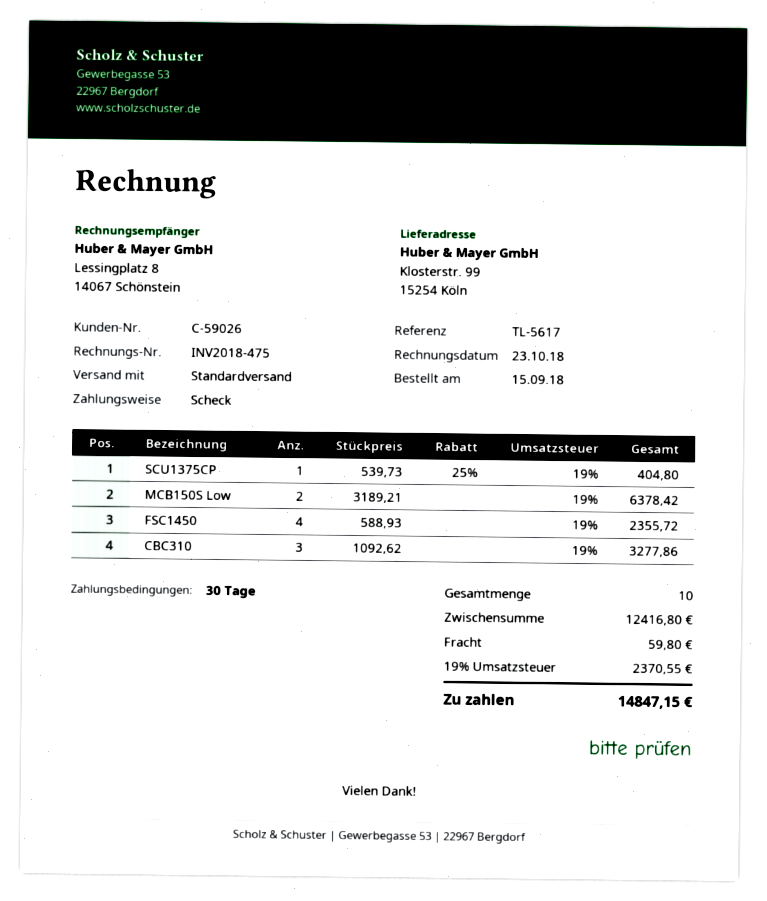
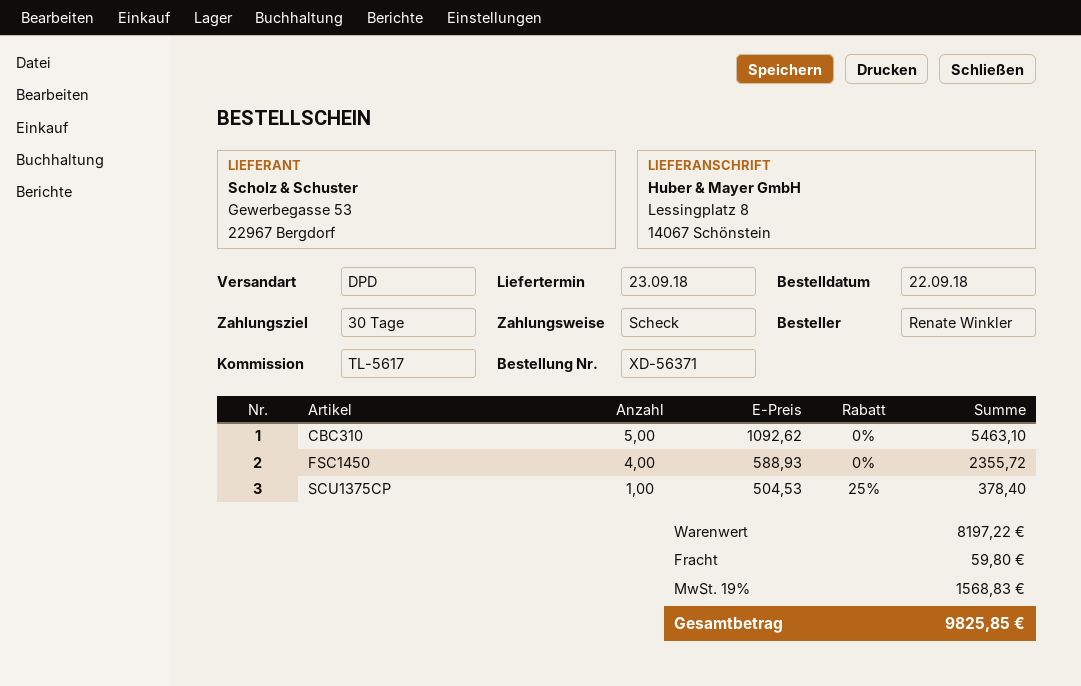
order date: 2018-09-15 -> 2018-09-22
shipping method: standard -> DPD
ship to: Klosterstr. 99, 15254 Köln -> Lessingplatz 8, 14067 Schönstein
SCU1375CP: 1 x 539.73 - 25% = 404.80 -> 1 x 504.53 - 25% = 378.40
MCB150S Low: 2 x 3189.21 = 6378.42 -> none
CBC310: 3 x 1092.62 = 3277.86 -> 5 x 1092.62 = 5463.10
subtotal: 12416.80 -> 8197.22
tax: 19% = 2370.55 -> 19% = 1568.83
total: 14847.15 -> 9825.85

